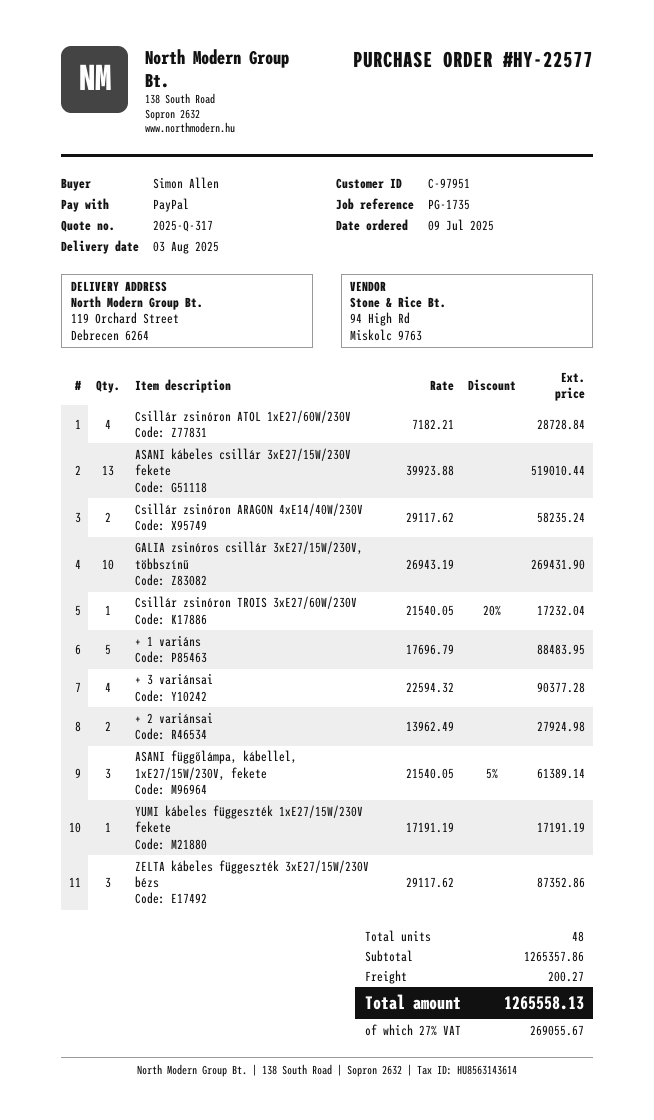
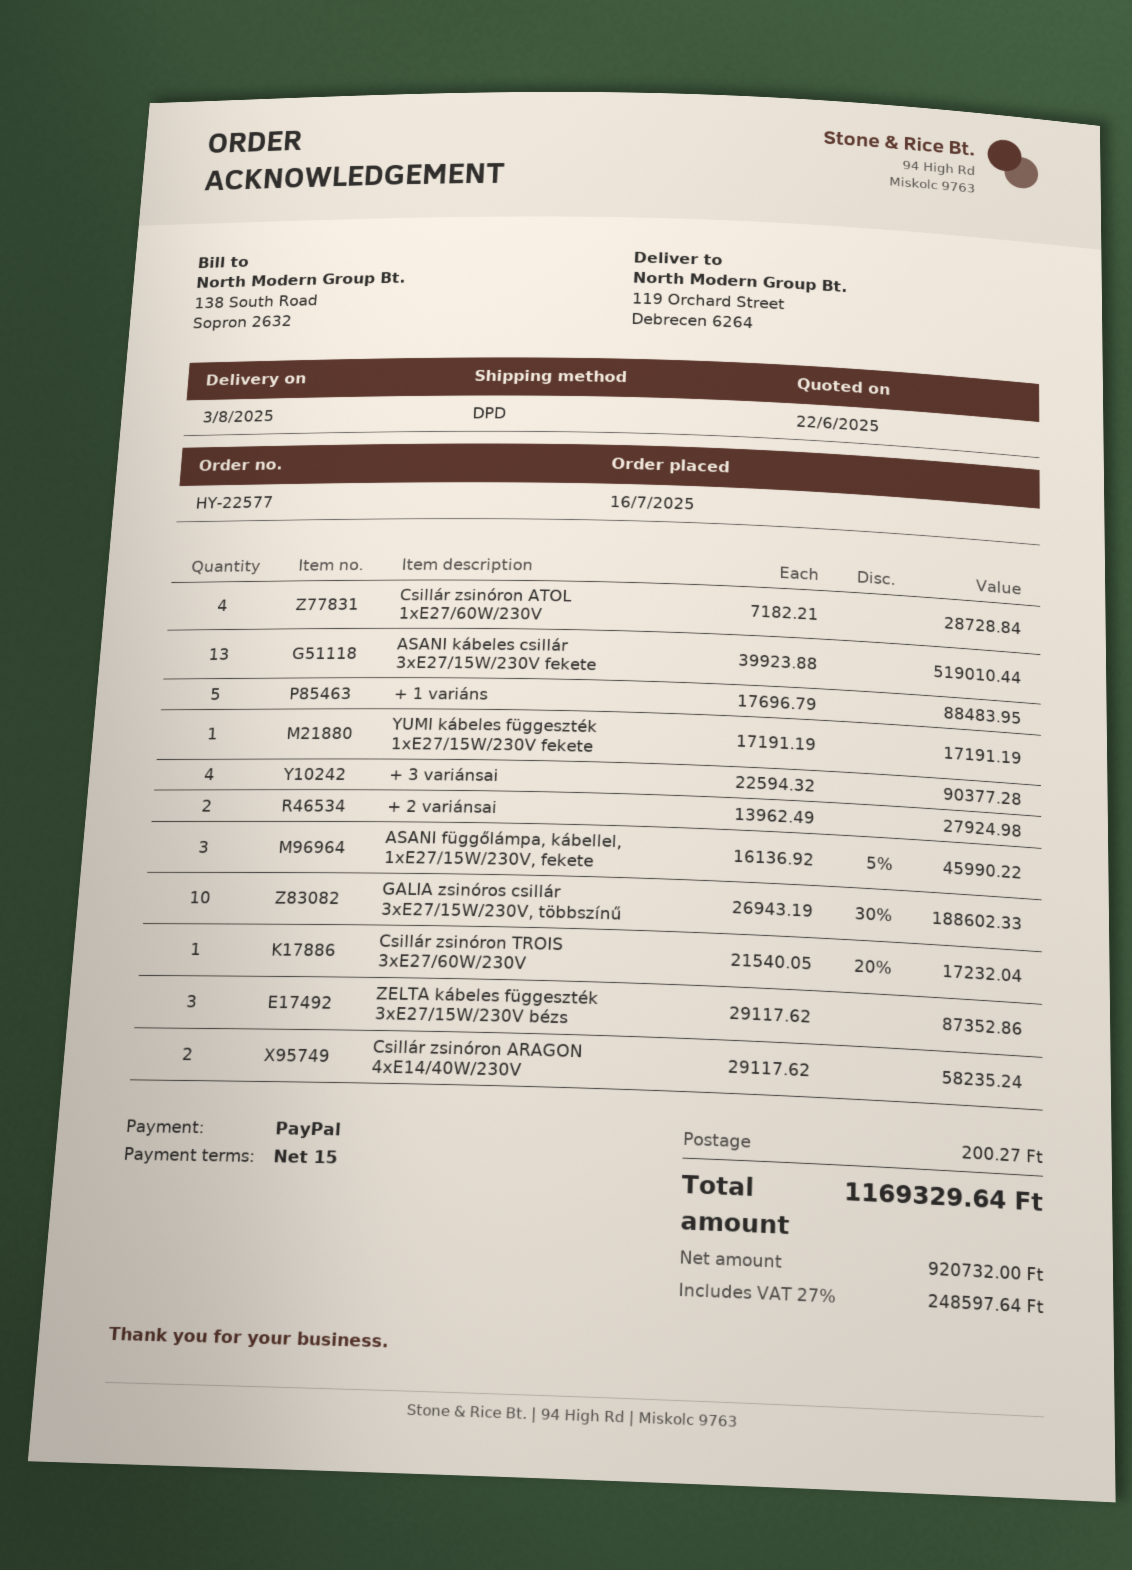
order date: 2025-07-09 -> 2025-07-16
GALIA zsinóros csillár 3xE27/15W/230V, többszínű: 10 x 26943.19 = 269431.90 -> 10 x 26943.19 - 30% = 188602.33
ASANI függőlámpa, kábellel, 1xE27/15W/230V, fekete: 3 x 21540.05 - 5% = 61389.14 -> 3 x 16136.92 - 5% = 45990.22
tax: 27% = 269055.67 -> 27% = 248597.64
total: 1265558.13 -> 1169329.64

